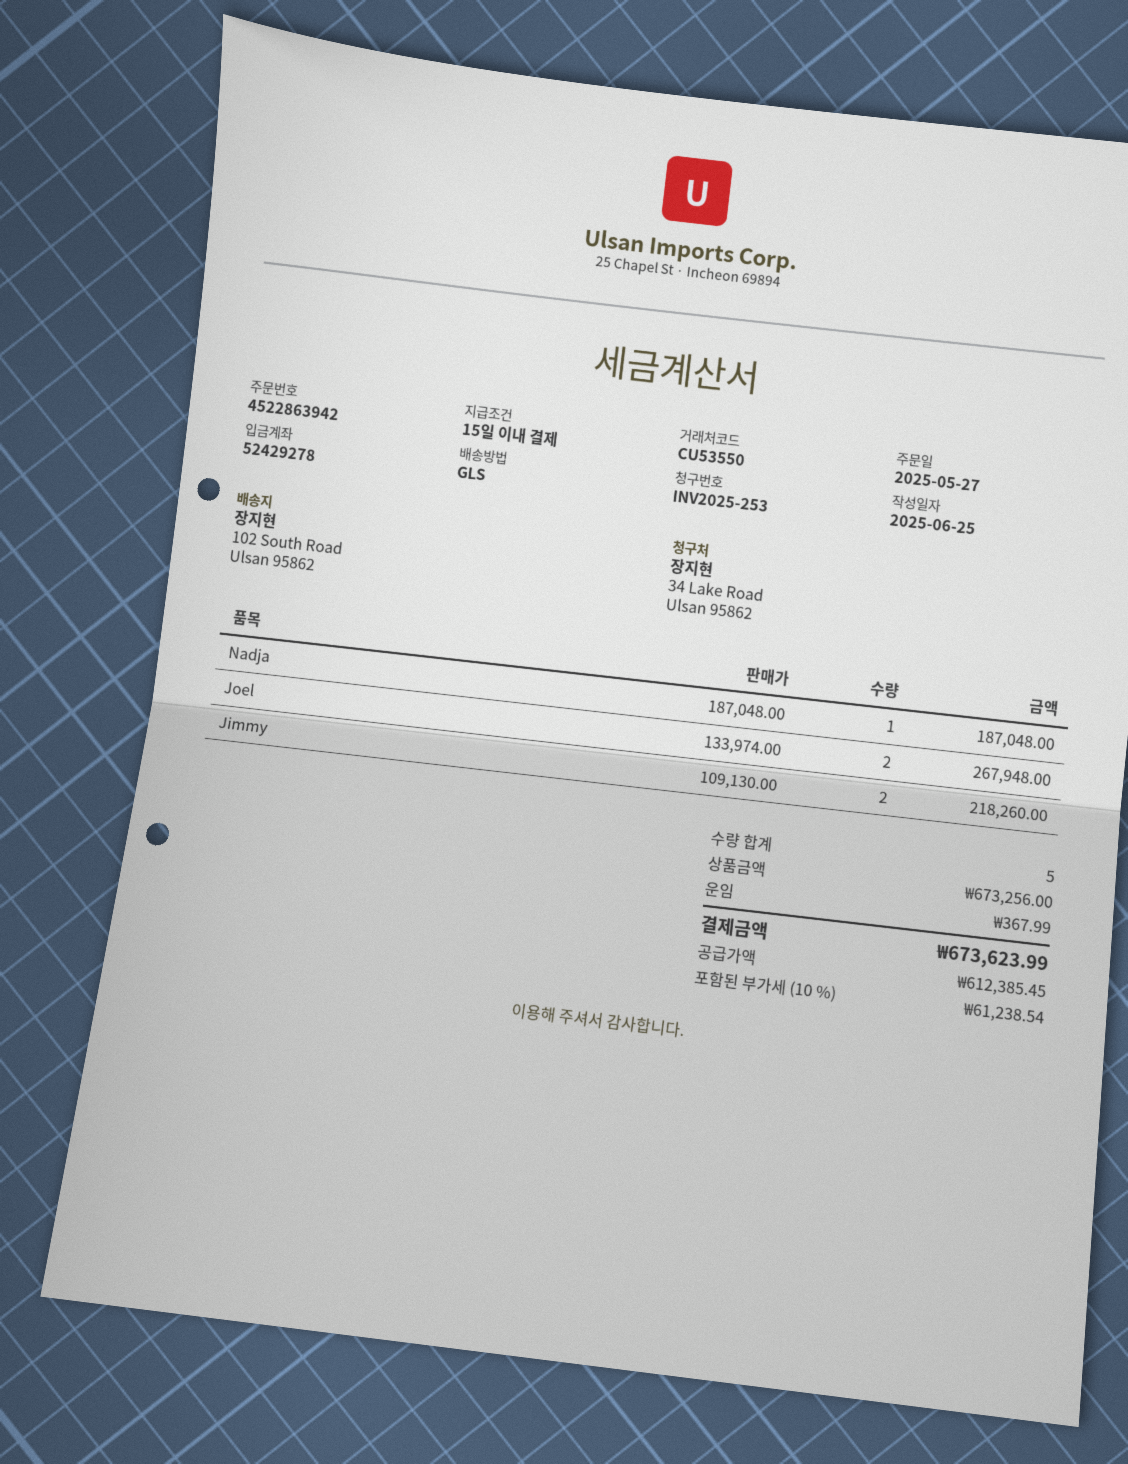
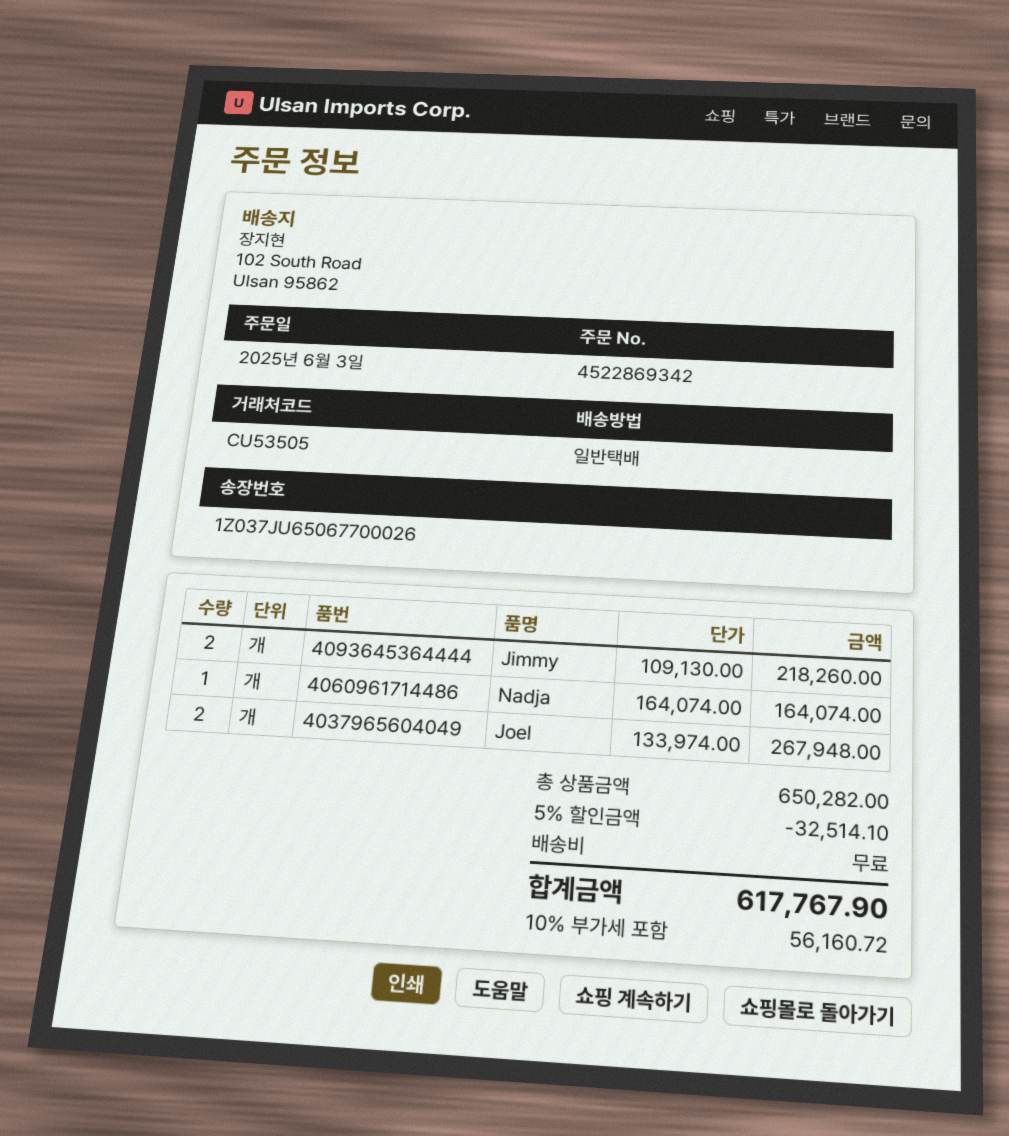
order number: 4522863942 -> 4522869342
order date: 2025-05-27 -> 2025-06-03
customer number: CU53550 -> CU53505
shipping method: GLS -> standard
Nadja: 1 x 187048.00 = 187048.00 -> 1 x 164074.00 = 164074.00
subtotal: 673256.00 -> 650282.00
discount: none -> 5% = 32514.10
shipping: 367.99 -> 0.00
tax: 10% = 61238.54 -> 10% = 56160.72
total: 673623.99 -> 617767.90

